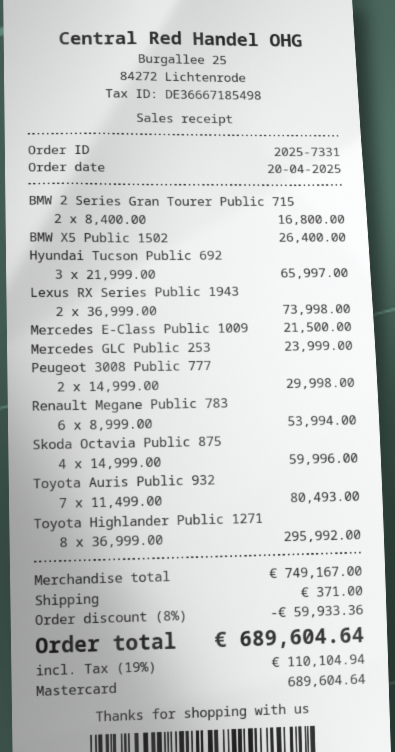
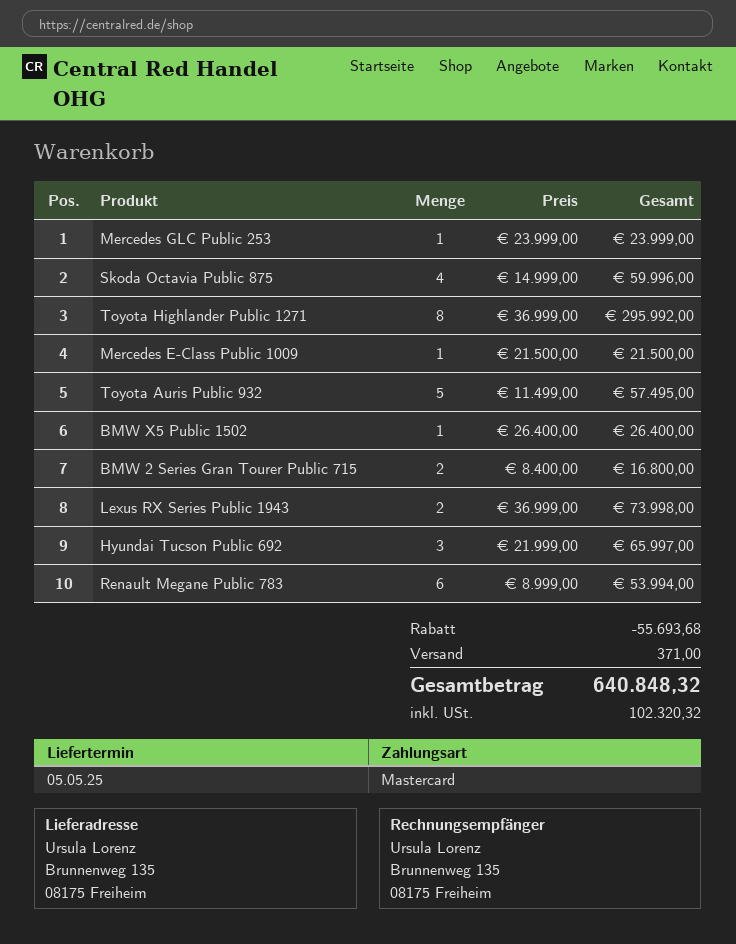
Peugeot 3008 Public 777: 2 x 14999.00 = 29998.00 -> none
Toyota Auris Public 932: 7 x 11499.00 = 80493.00 -> 5 x 11499.00 = 57495.00
discount: 59933.36 -> 55693.68
tax: 110104.94 -> 102320.32
total: 689604.64 -> 640848.32

